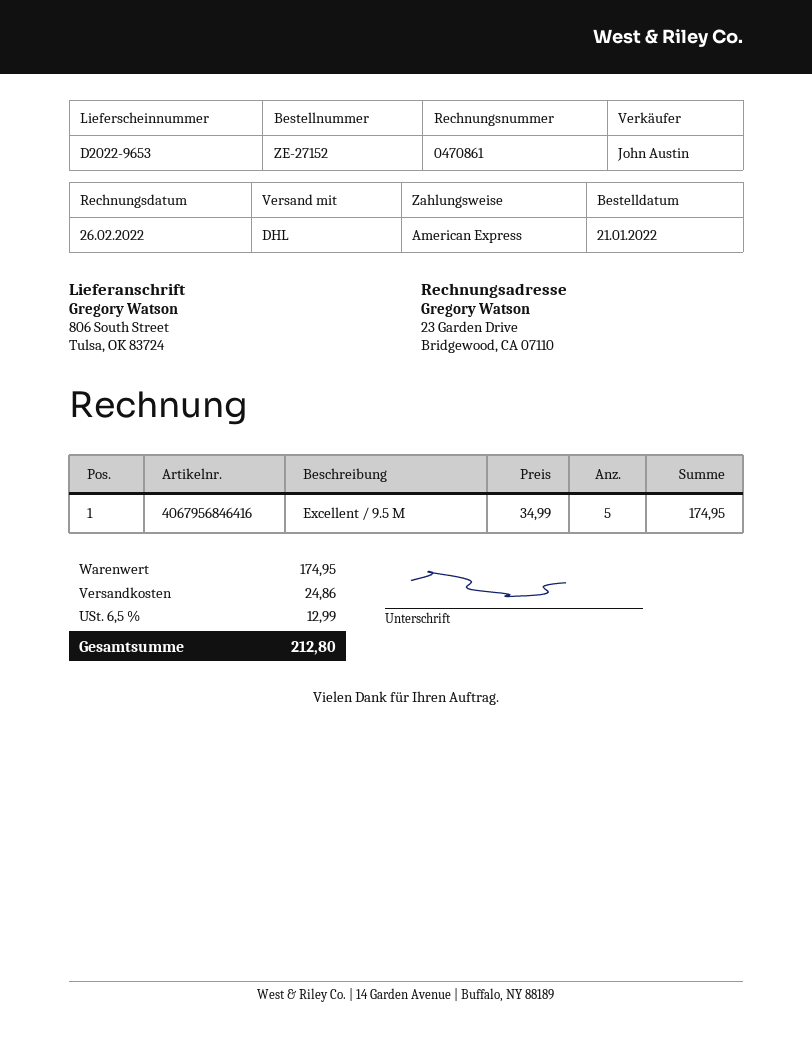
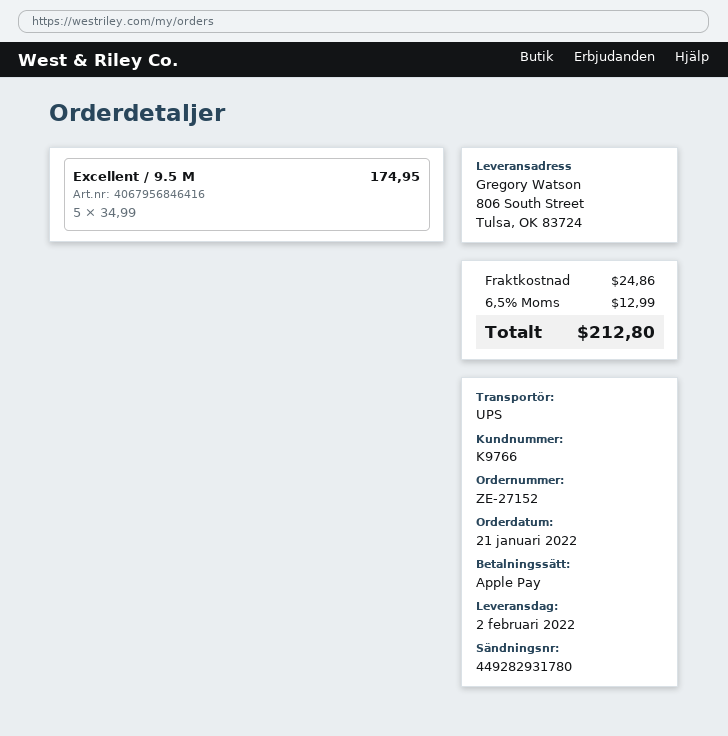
payment method: American Express -> Apple Pay
shipping method: DHL -> UPS

